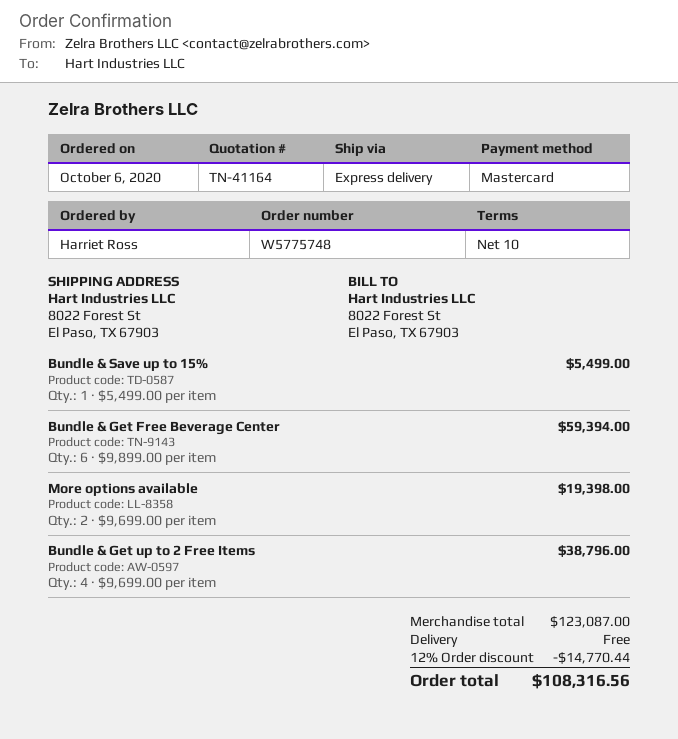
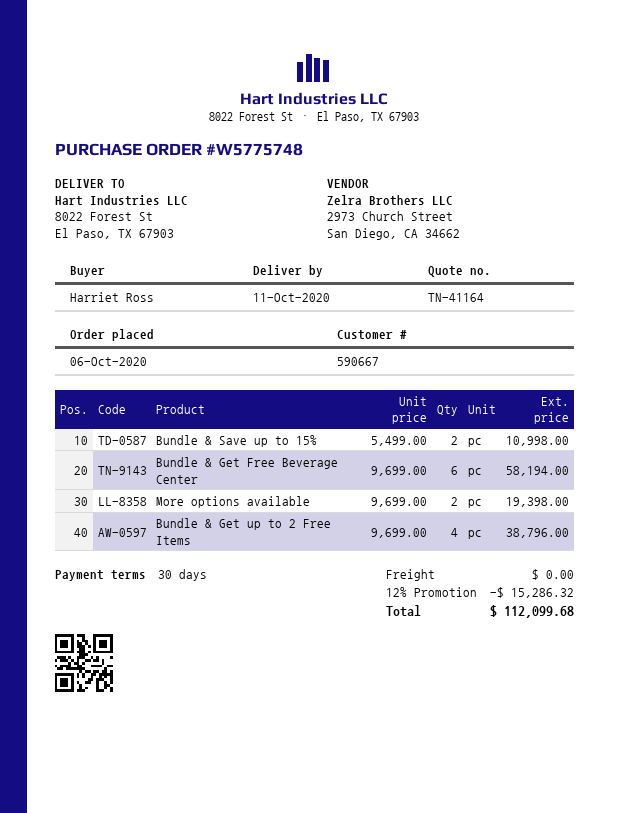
payment terms: 10 days -> 30 days
Bundle & Save up to 15%: 1 x 5499.00 = 5499.00 -> 2 x 5499.00 = 10998.00
Bundle & Get Free Beverage Center: 6 x 9899.00 = 59394.00 -> 6 x 9699.00 = 58194.00
discount: 12% = 14770.44 -> 12% = 15286.32
total: 108316.56 -> 112099.68

